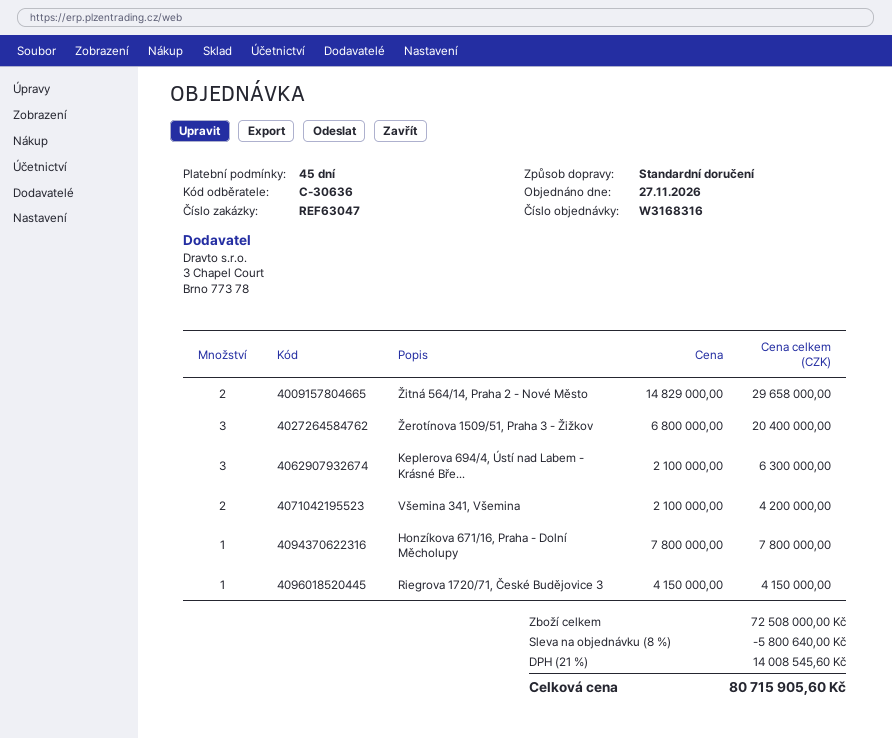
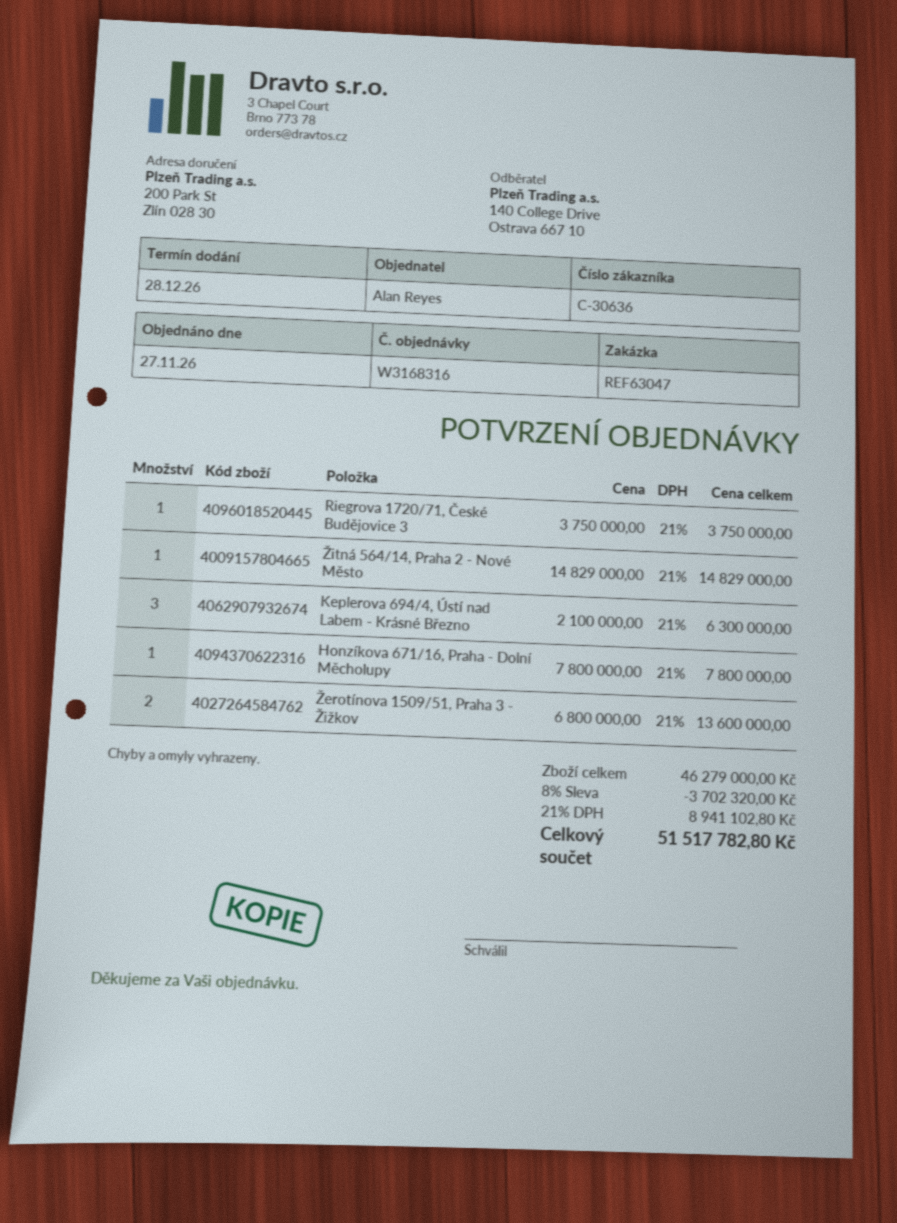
Žitná 564/14, Praha 2 - Nové Město: 2 x 14829000.00 = 29658000.00 -> 1 x 14829000.00 = 14829000.00
Žerotínova 1509/51, Praha 3 - Žižkov: 3 x 6800000.00 = 20400000.00 -> 2 x 6800000.00 = 13600000.00
Všemina 341, Všemina: 2 x 2100000.00 = 4200000.00 -> none
Riegrova 1720/71, České Budějovice 3: 1 x 4150000.00 = 4150000.00 -> 1 x 3750000.00 = 3750000.00
subtotal: 72508000.00 -> 46279000.00
discount: 8% = 5800640.00 -> 8% = 3702320.00
tax: 21% = 14008545.60 -> 21% = 8941102.80
total: 80715905.60 -> 51517782.80

